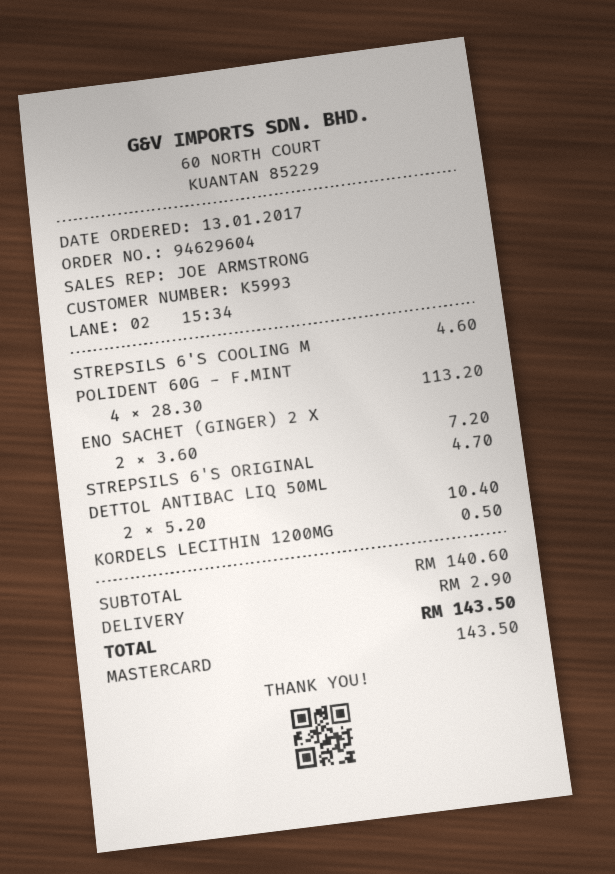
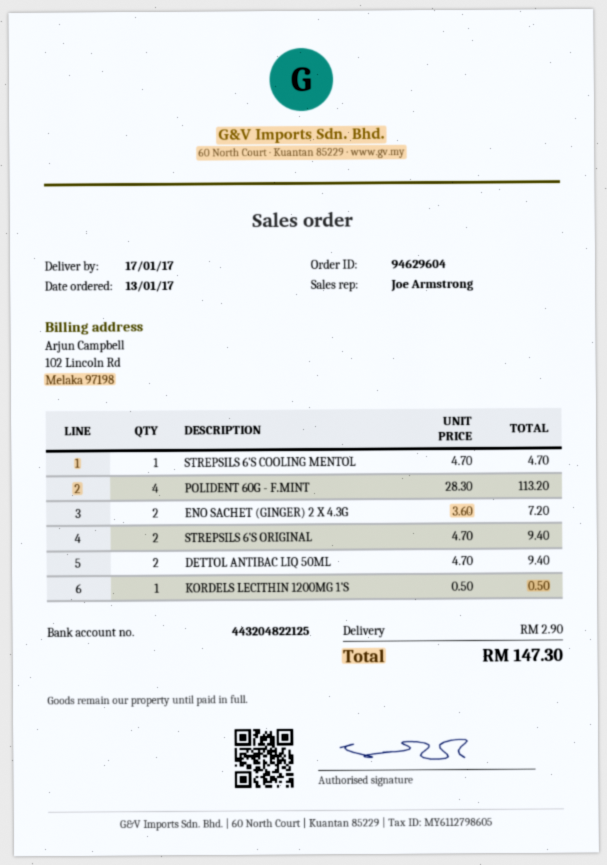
STREPSILS 6'S COOLING M: 1 x 4.60 = 4.60 -> 1 x 4.70 = 4.70
STREPSILS 6'S ORIGINAL: 1 x 4.70 = 4.70 -> 2 x 4.70 = 9.40
DETTOL ANTIBAC LIQ 50ML: 2 x 5.20 = 10.40 -> 2 x 4.70 = 9.40
total: 143.50 -> 147.30

